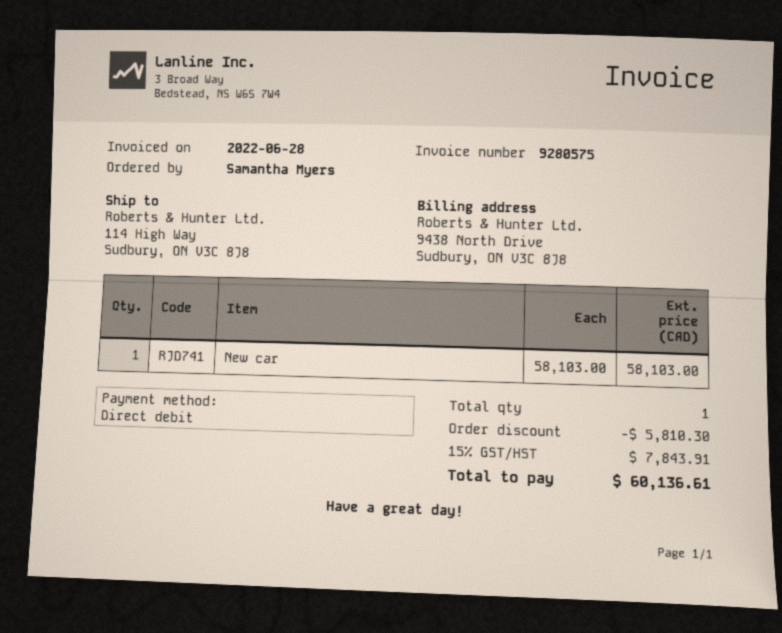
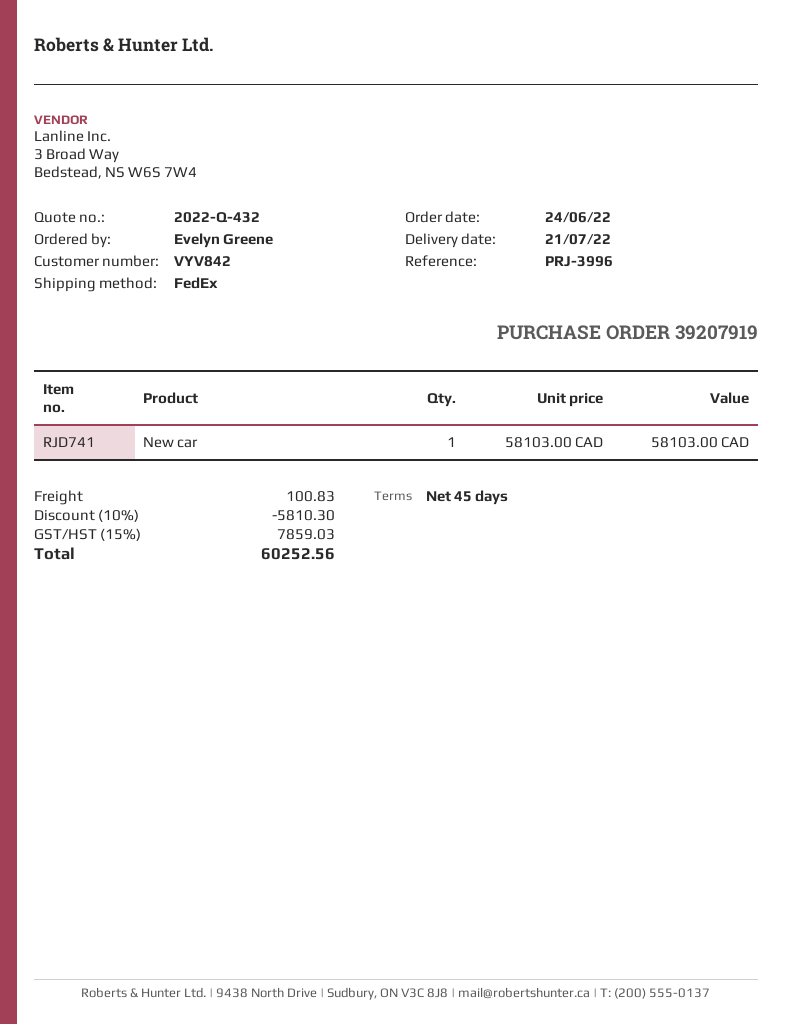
ordered by: Samantha Myers -> Evelyn Greene
shipping: none -> 100.83
tax: 15% = 7843.91 -> 15% = 7859.03
total: 60136.61 -> 60252.56

